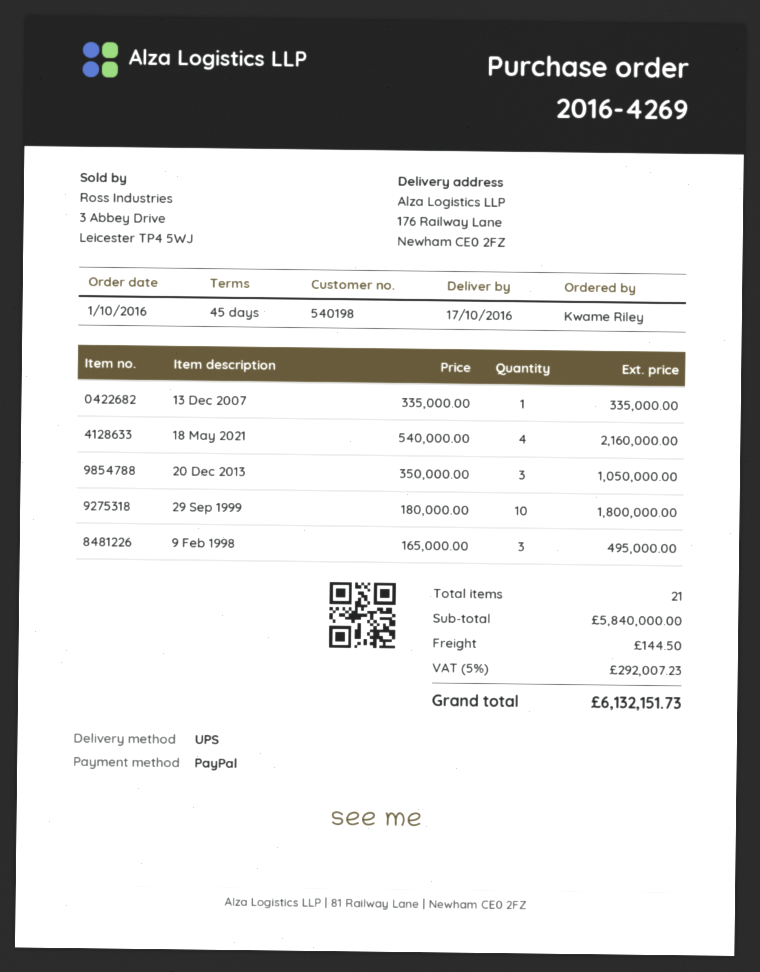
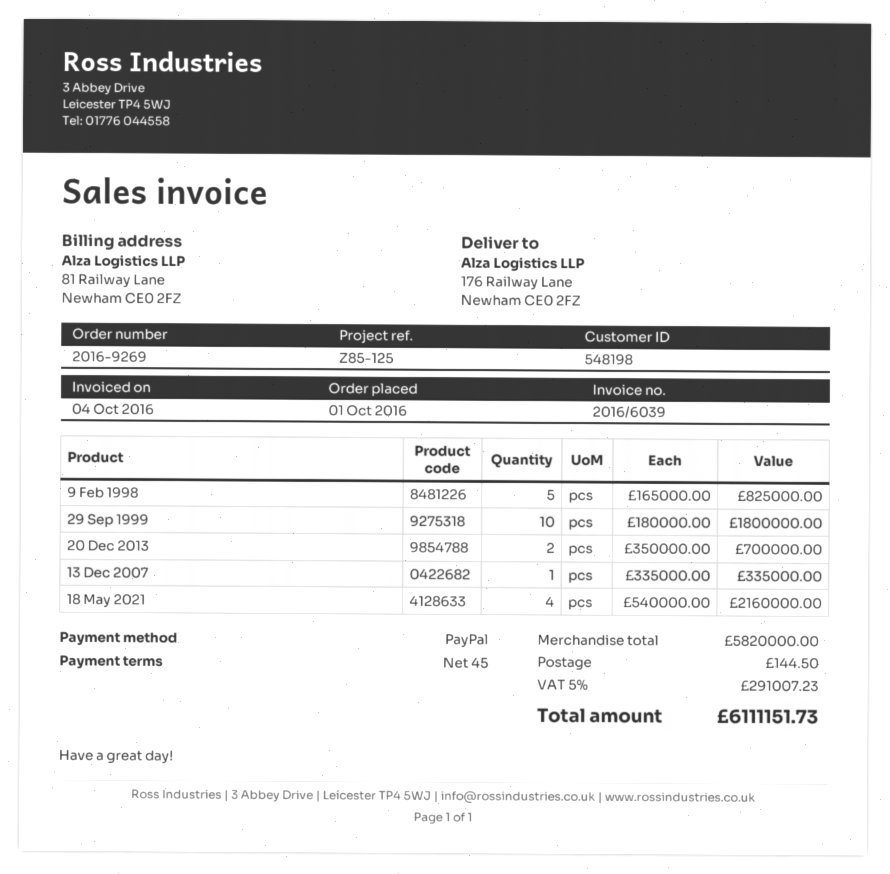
order number: 2016-4269 -> 2016-9269
customer number: 540198 -> 548198
20 Dec 2013: 3 x 350000.00 = 1050000.00 -> 2 x 350000.00 = 700000.00
9 Feb 1998: 3 x 165000.00 = 495000.00 -> 5 x 165000.00 = 825000.00
subtotal: 5840000.00 -> 5820000.00
tax: 5% = 292007.23 -> 5% = 291007.23
total: 6132151.73 -> 6111151.73

